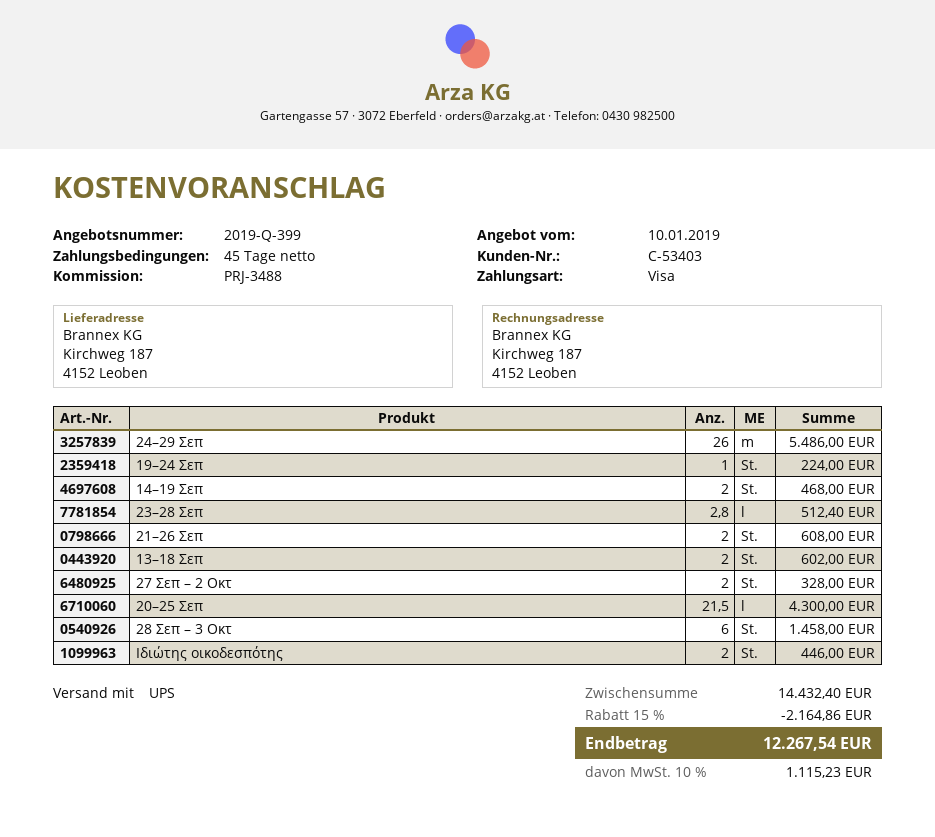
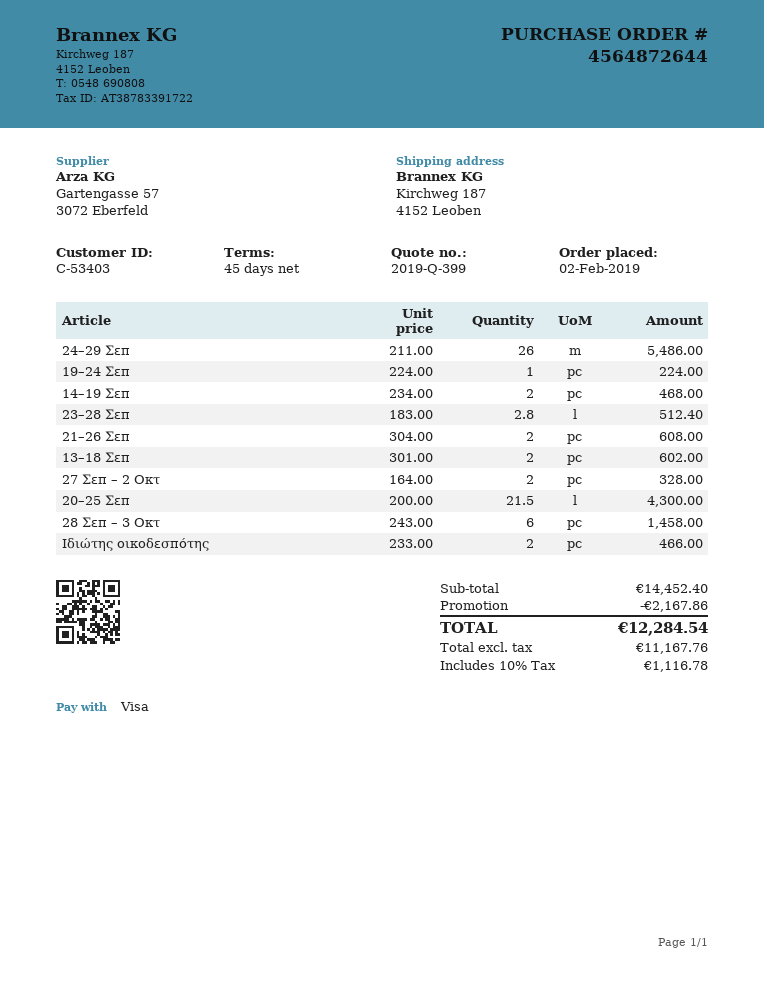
Ιδιώτης οικοδεσπότης: 2 for 446.00 -> 2 for 466.00
subtotal: 14432.40 -> 14452.40
discount: 2164.86 -> 2167.86
tax: 10% = 1115.23 -> 10% = 1116.78
total: 12267.54 -> 12284.54

